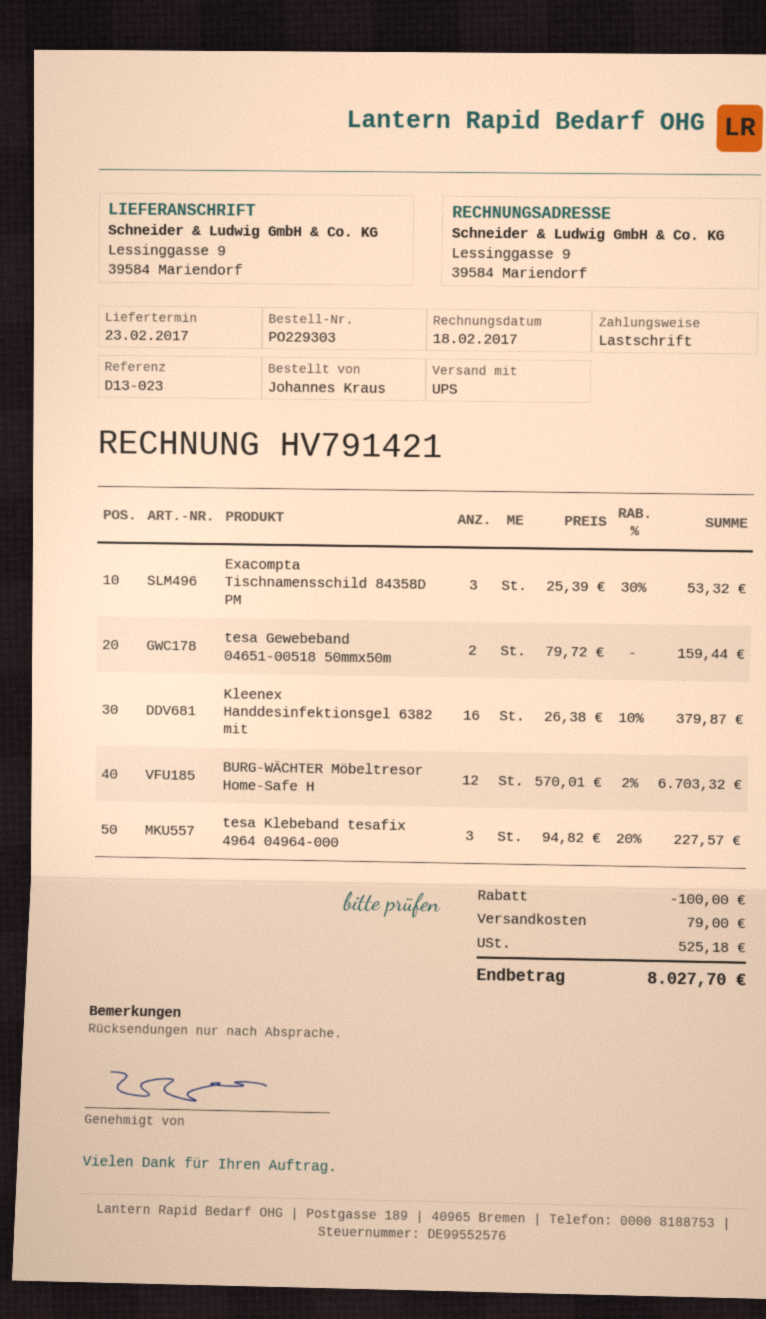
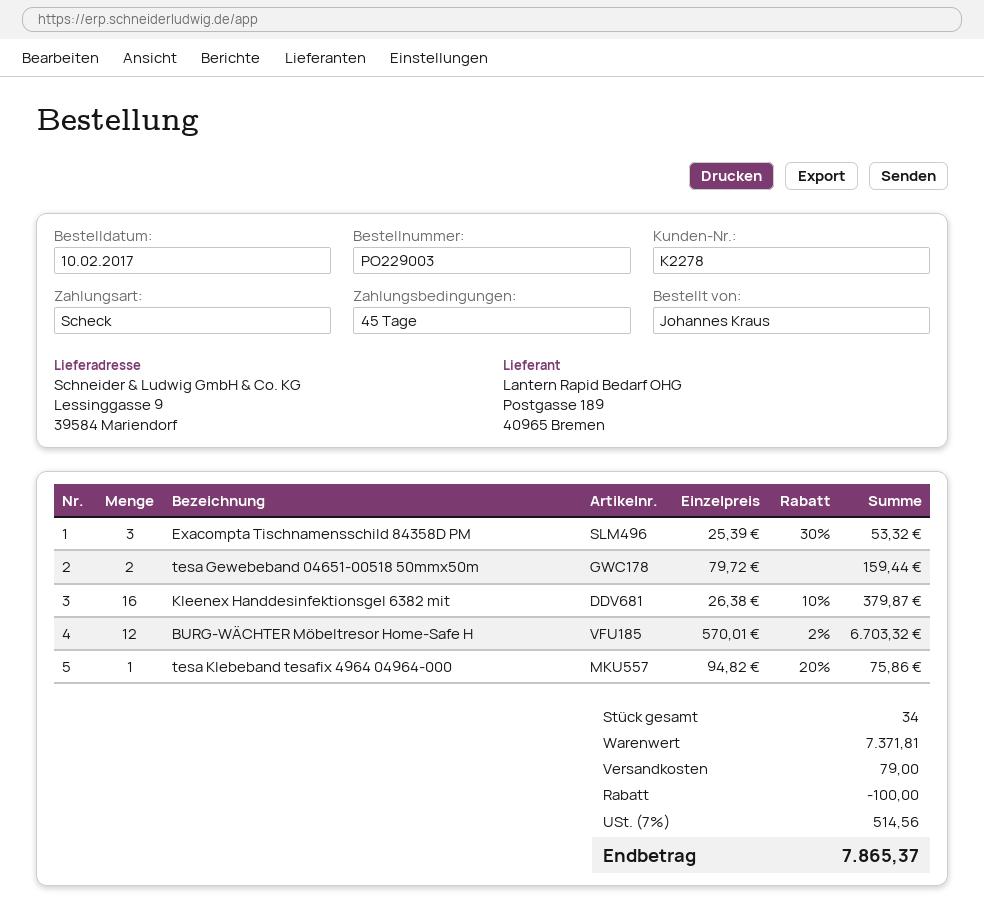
order number: PO229303 -> PO229003
payment method: direct debit -> cheque
tesa Klebeband tesafix 4964 04964-000: 3 x 94.82 - 20% = 227.57 -> 1 x 94.82 - 20% = 75.86
tax: 525.18 -> 514.56
total: 8027.70 -> 7865.37

